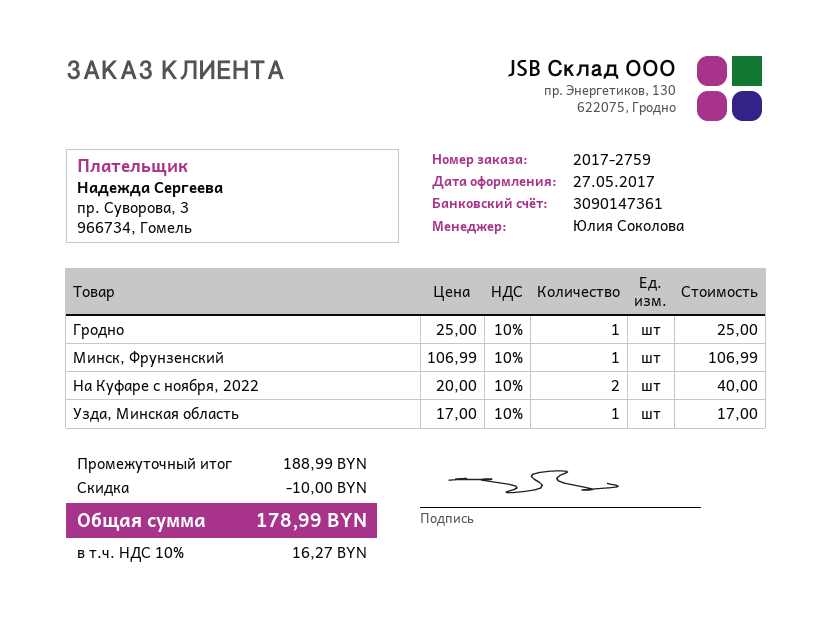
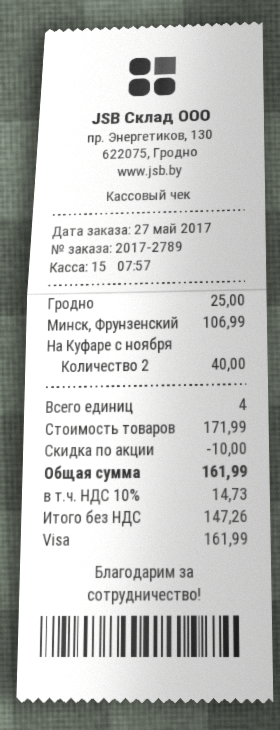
order number: 2017-2759 -> 2017-2789
Узда, Минская область: 1 for 17.00 -> none
subtotal: 188.99 -> 171.99
tax: 10% = 16.27 -> 10% = 14.73
total: 178.99 -> 161.99

